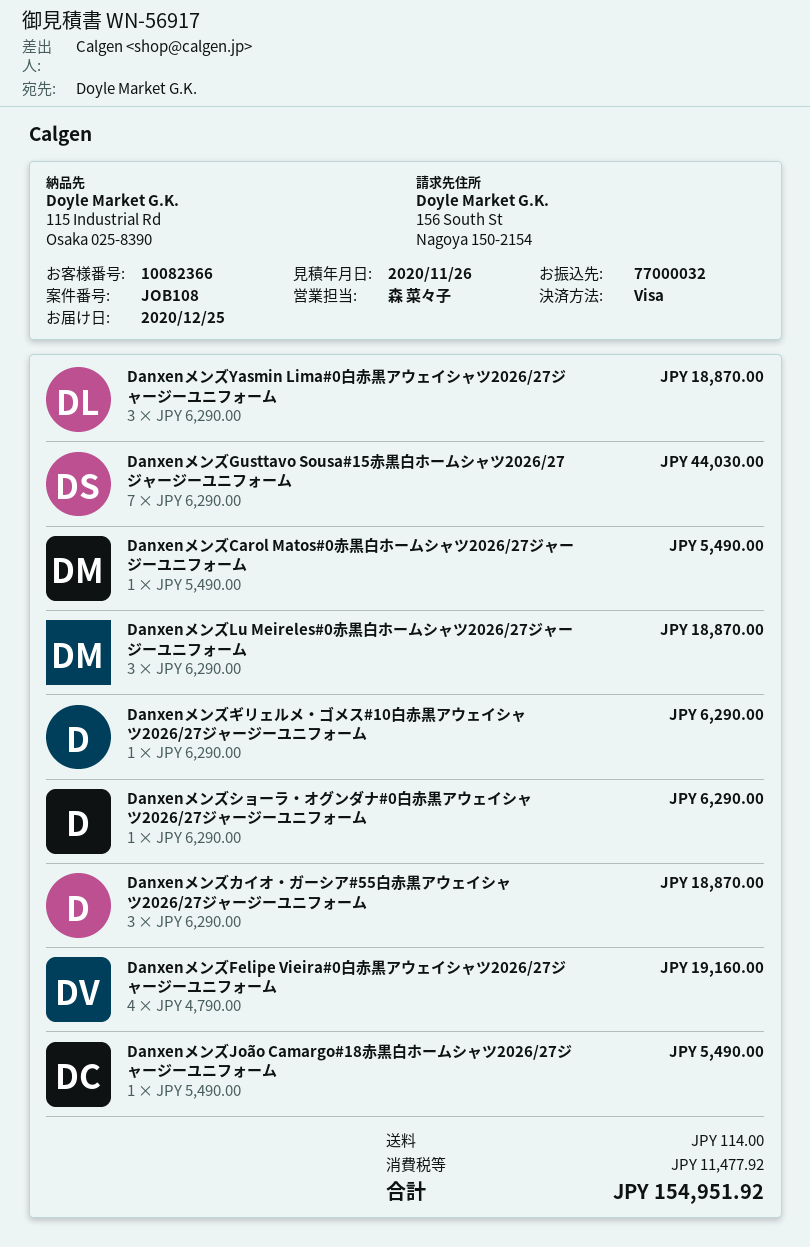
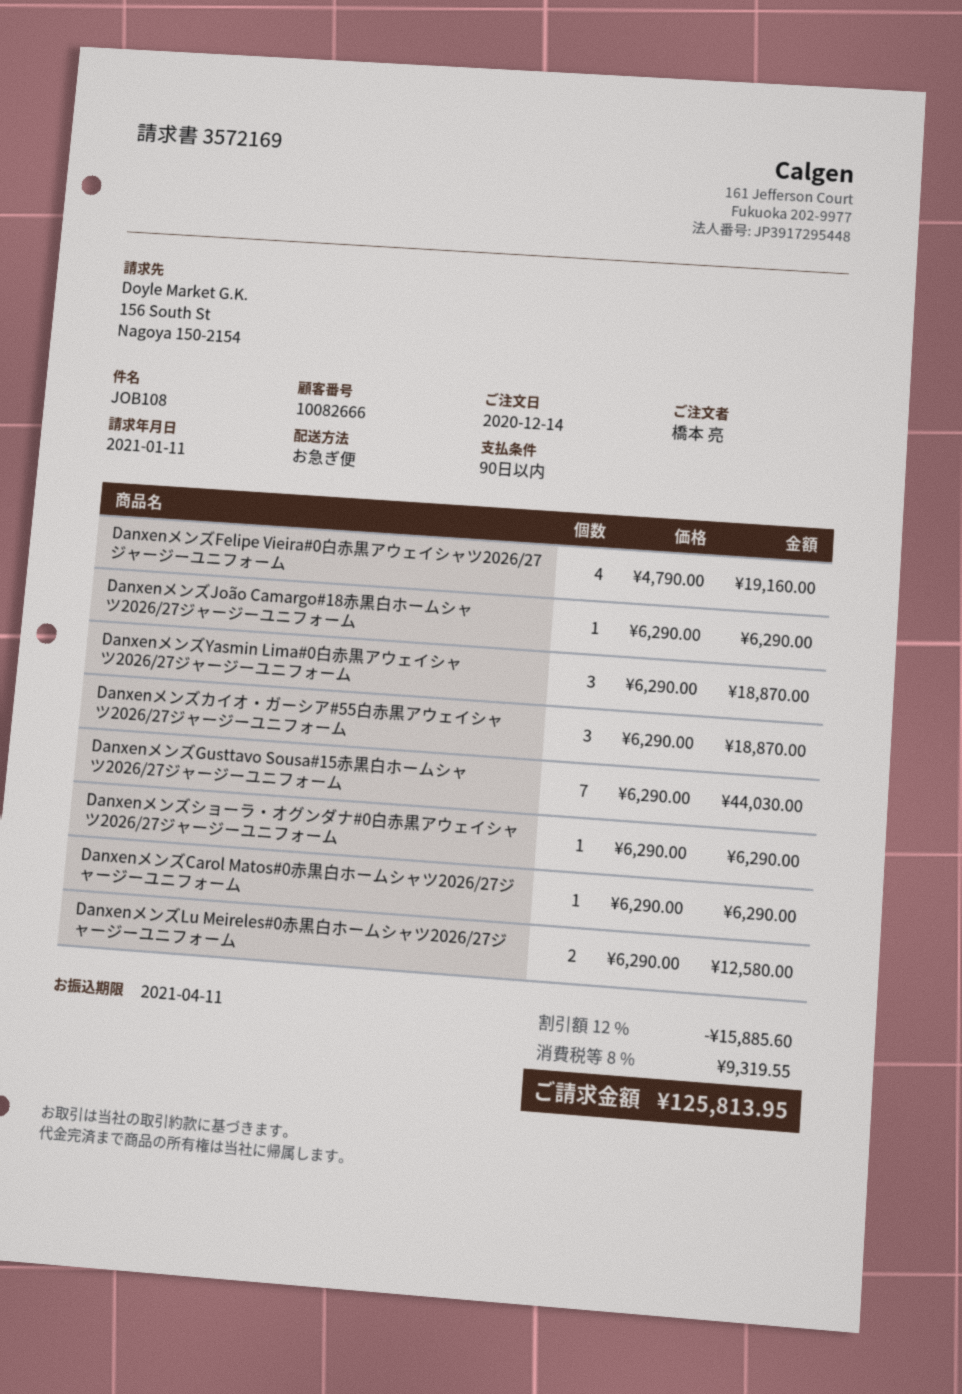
customer number: 10082366 -> 10082666
DanxenメンズCarol Matos#0赤黒白ホームシャツ2026/27ジャージーユニフォーム: 1 x 5490.00 = 5490.00 -> 1 x 6290.00 = 6290.00
DanxenメンズLu Meireles#0赤黒白ホームシャツ2026/27ジャージーユニフォーム: 3 x 6290.00 = 18870.00 -> 2 x 6290.00 = 12580.00
Danxenメンズギリェルメ・ゴメス#10白赤黒アウェイシャツ2026/27ジャージーユニフォーム: 1 x 6290.00 = 6290.00 -> none
DanxenメンズJoão Camargo#18赤黒白ホームシャツ2026/27ジャージーユニフォーム: 1 x 5490.00 = 5490.00 -> 1 x 6290.00 = 6290.00
discount: none -> 12% = 15885.60
shipping: 114.00 -> none
tax: 11477.92 -> 9319.55
total: 154951.92 -> 125813.95

